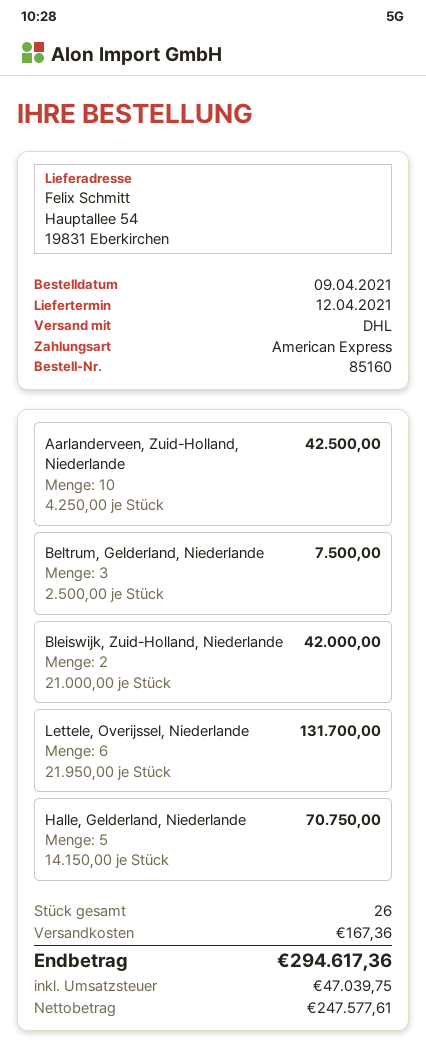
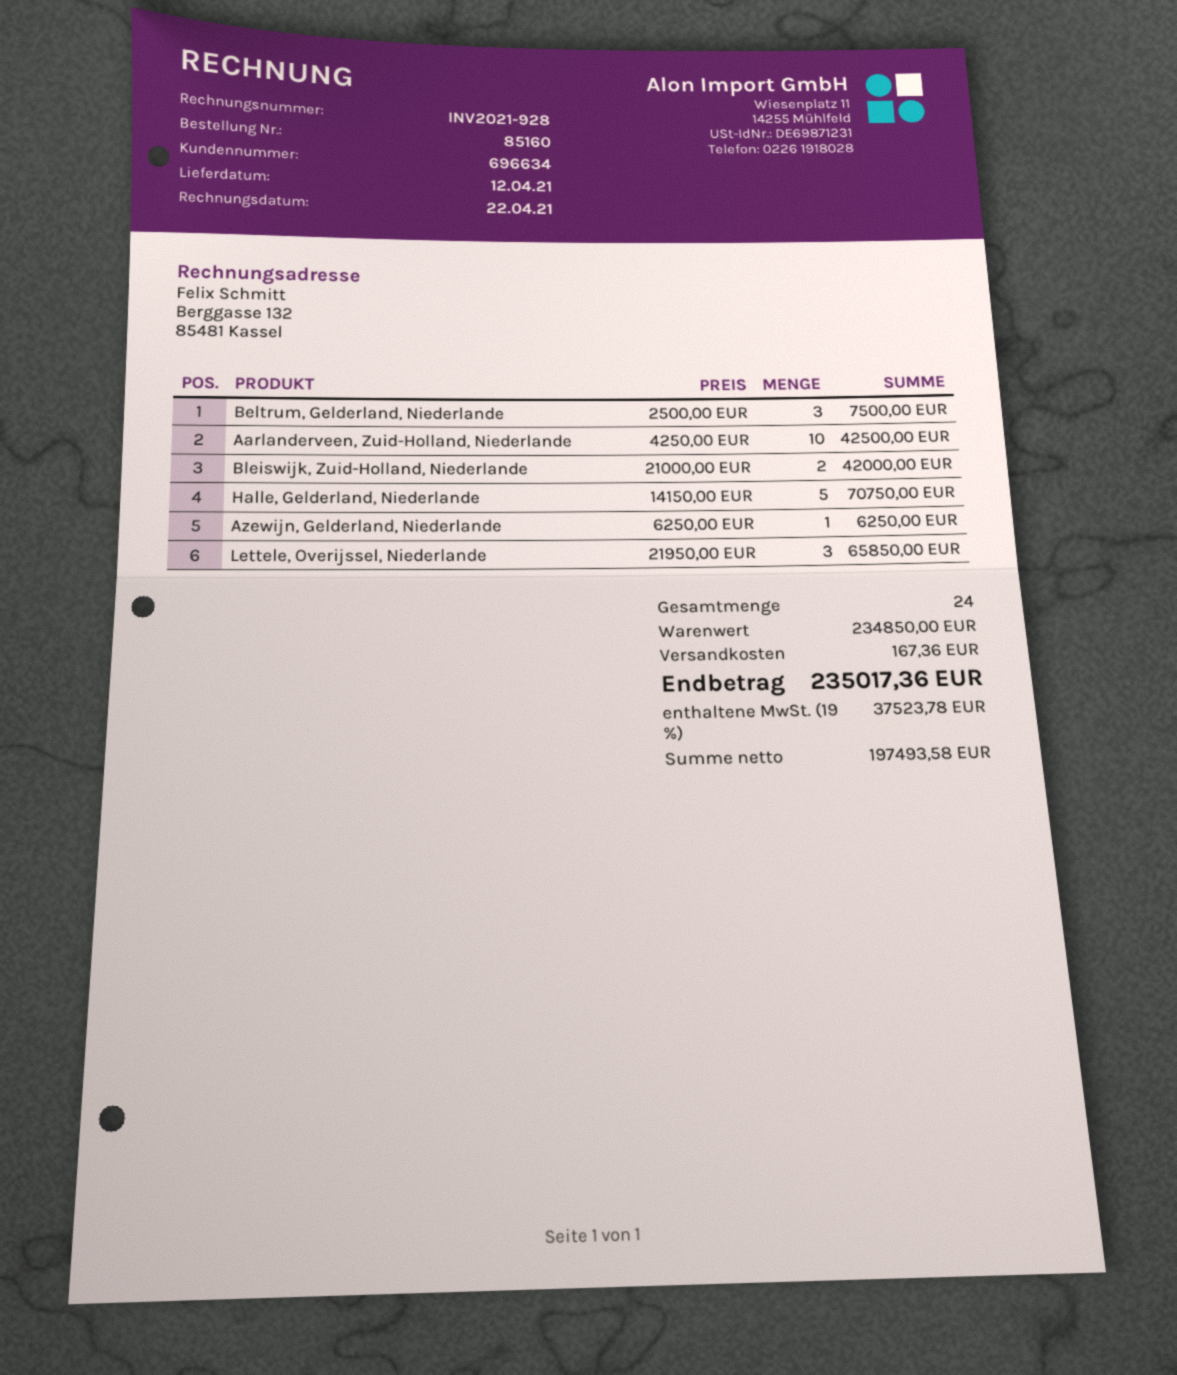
Lettele, Overijssel, Niederlande: 6 x 21950.00 = 131700.00 -> 3 x 21950.00 = 65850.00
Azewijn, Gelderland, Niederlande: none -> 1 x 6250.00 = 6250.00
total quantity: 26 -> 24
net: 247577.61 -> 197493.58
tax: 47039.75 -> 37523.78
total: 294617.36 -> 235017.36

